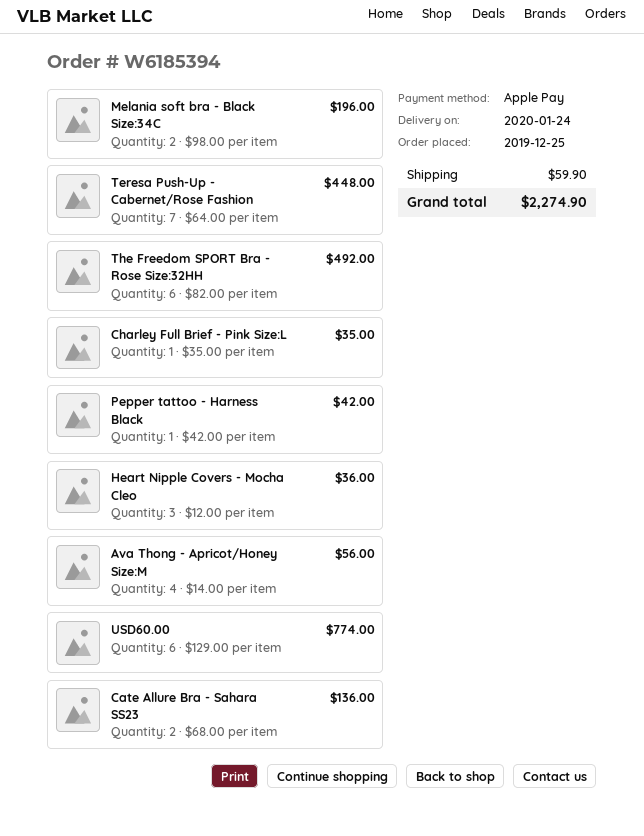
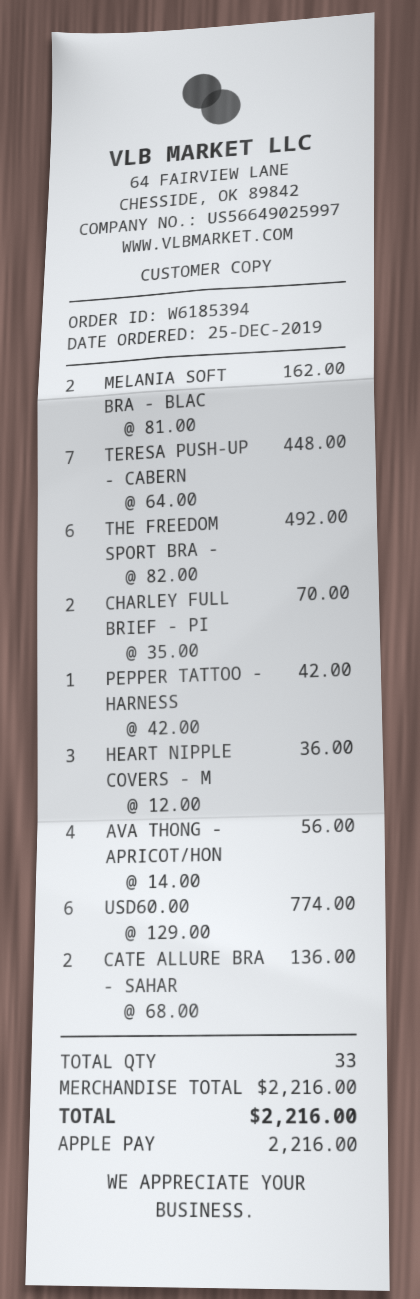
Melania soft bra - Black Size:34C: 2 x 98.00 = 196.00 -> 2 x 81.00 = 162.00
Charley Full Brief - Pink Size:L: 1 x 35.00 = 35.00 -> 2 x 35.00 = 70.00
shipping: 59.90 -> none
total: 2274.90 -> 2216.00

